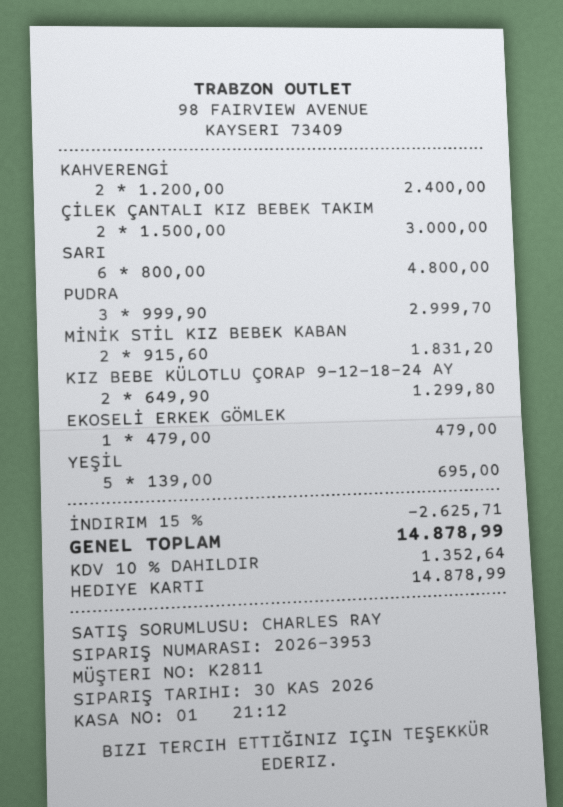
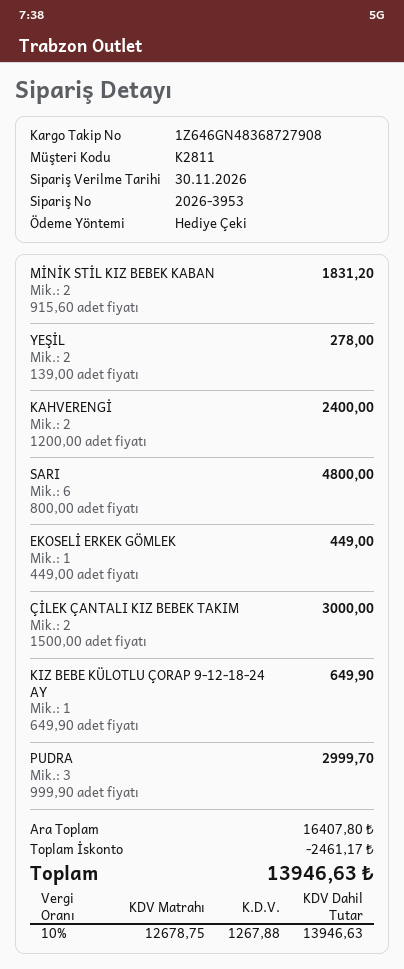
KIZ BEBE KÜLOTLU ÇORAP 9-12-18-24 AY: 2 x 649.90 = 1299.80 -> 1 x 649.90 = 649.90
EKOSELİ ERKEK GÖMLEK: 1 x 479.00 = 479.00 -> 1 x 449.00 = 449.00
YEŞİL: 5 x 139.00 = 695.00 -> 2 x 139.00 = 278.00
discount: 2625.71 -> 2461.17
tax: 10% = 1352.64 -> 10% = 1267.88
total: 14878.99 -> 13946.63

